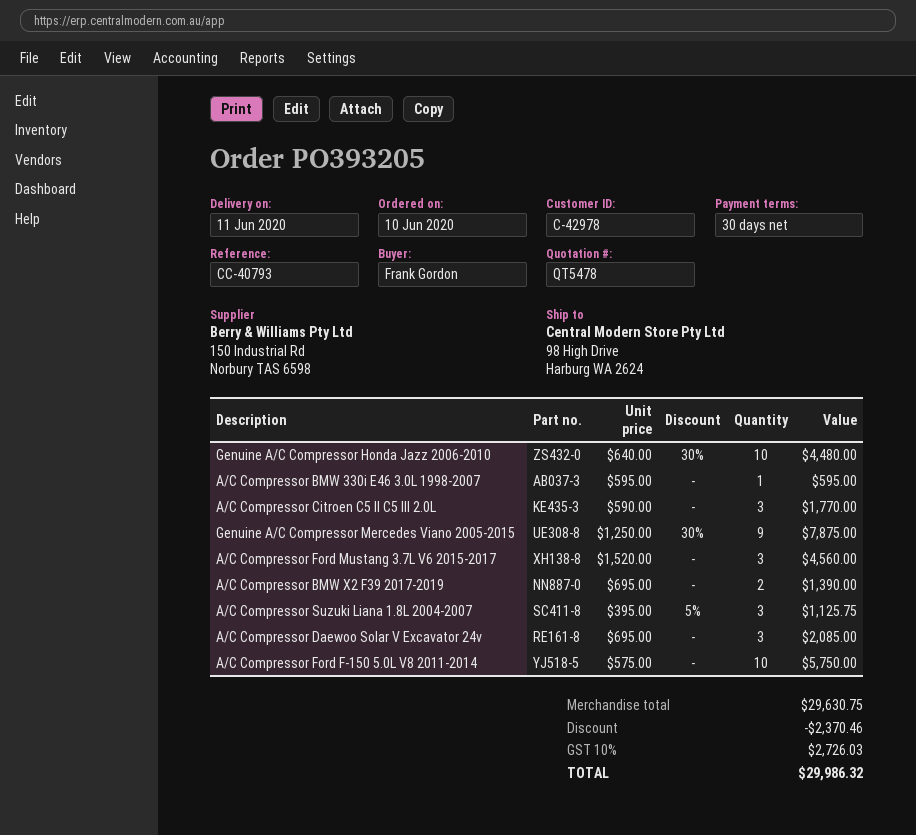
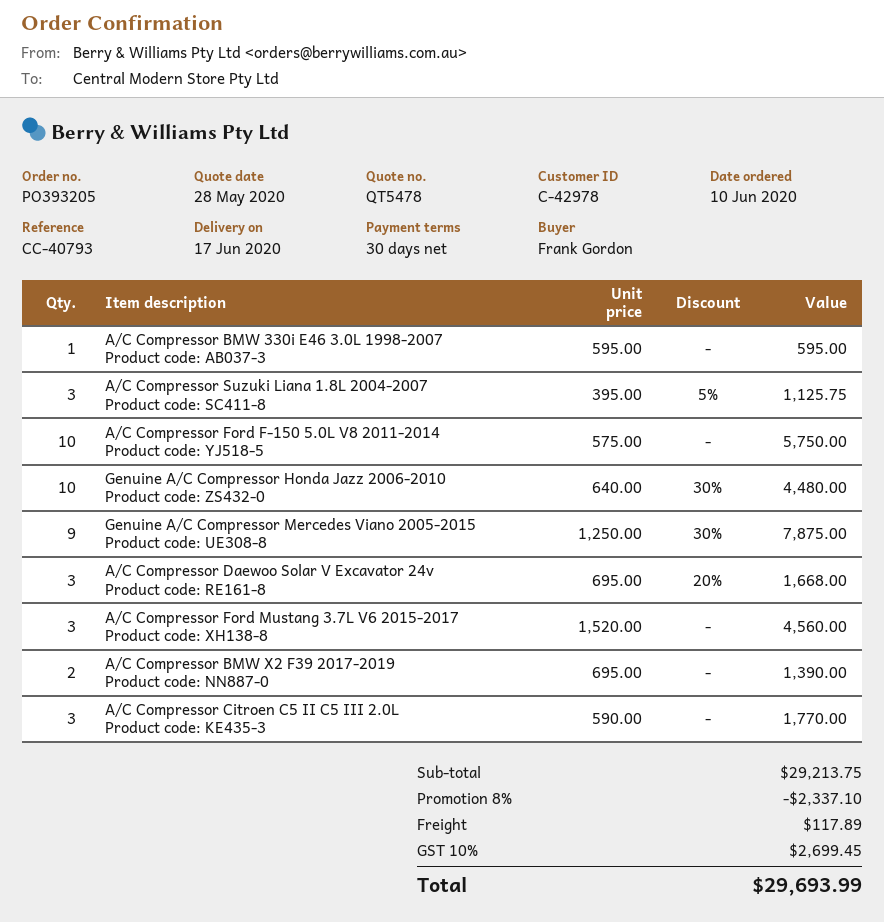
delivery date: 2020-06-11 -> 2020-06-17
A/C Compressor Daewoo Solar V Excavator 24v: 3 x 695.00 = 2085.00 -> 3 x 695.00 - 20% = 1668.00
subtotal: 29630.75 -> 29213.75
discount: 2370.46 -> 2337.10
shipping: none -> 117.89
tax: 10% = 2726.03 -> 10% = 2699.45
total: 29986.32 -> 29693.99

